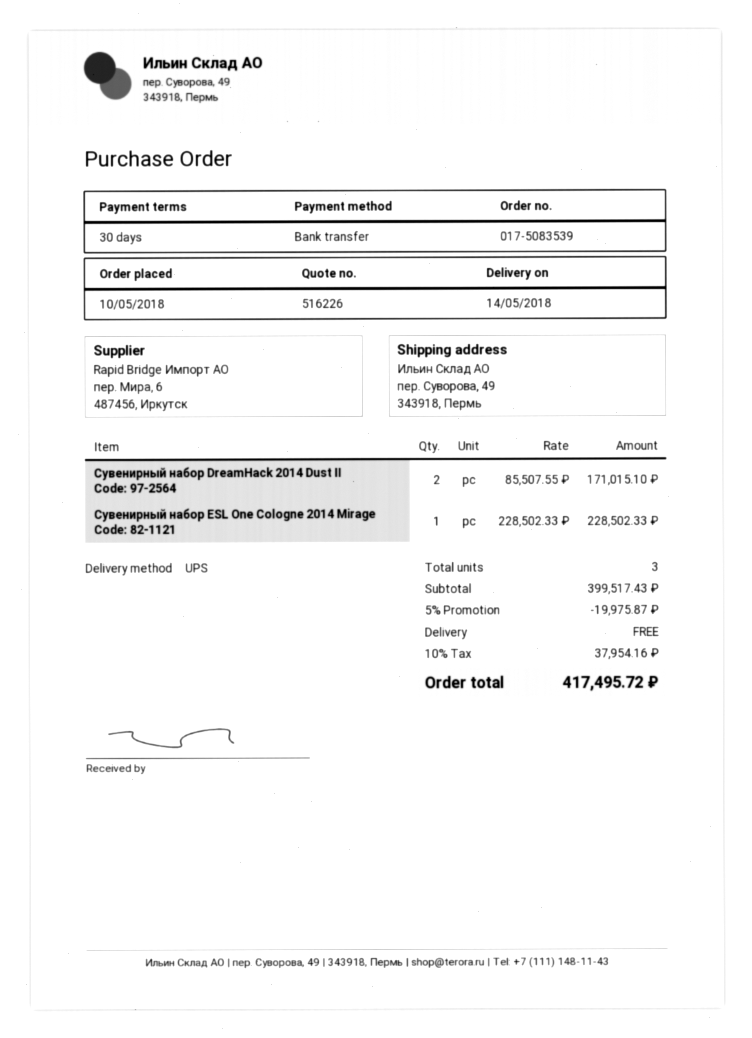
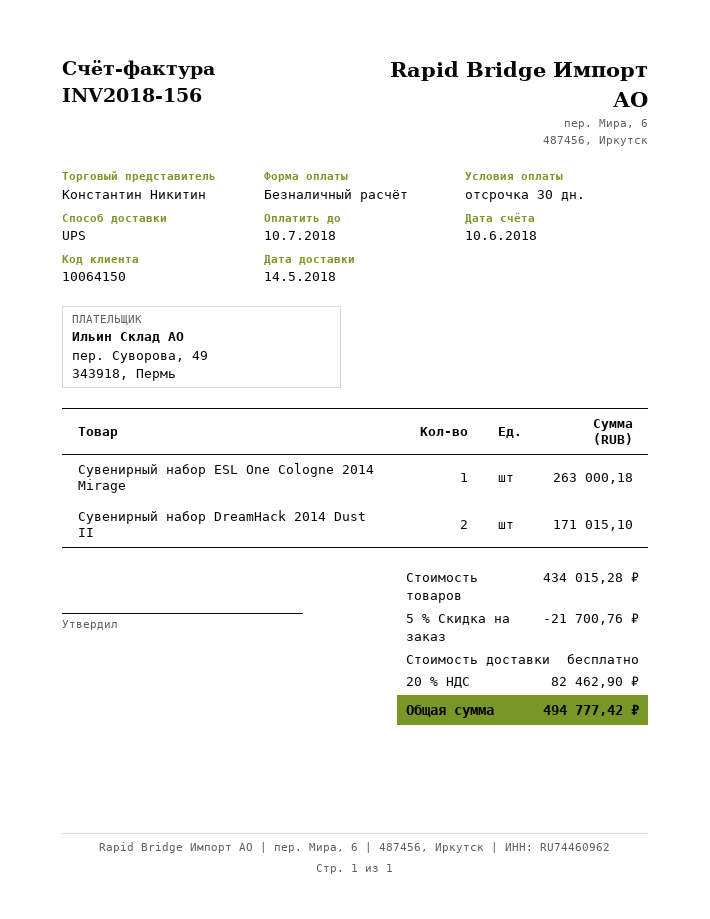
Сувенирный набор ESL One Cologne 2014 Mirage: 1 for 228502.33 -> 1 for 263000.18
subtotal: 399517.43 -> 434015.28
discount: 5% = 19975.87 -> 5% = 21700.76
tax: 10% = 37954.16 -> 20% = 82462.90
total: 417495.72 -> 494777.42

